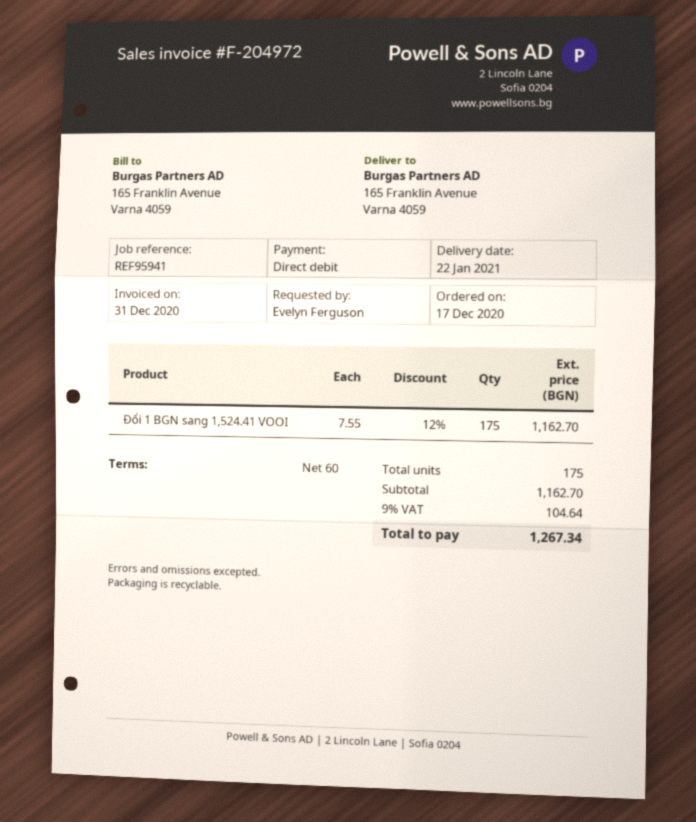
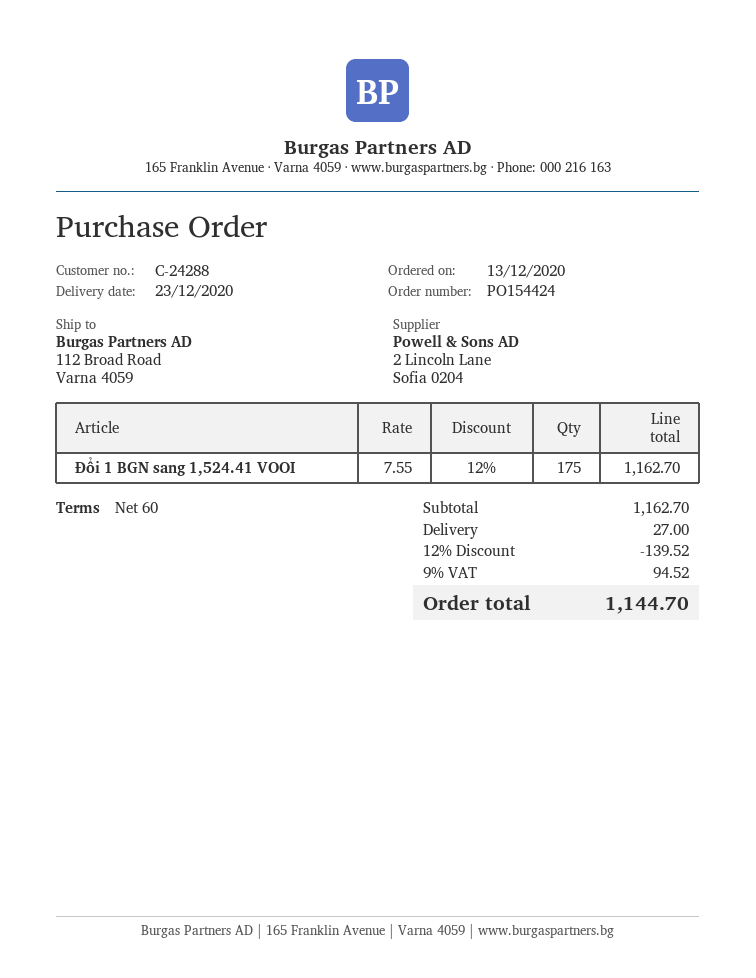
order date: 2020-12-17 -> 2020-12-13
delivery date: 2021-01-22 -> 2020-12-23
ship to: 165 Franklin Avenue, Varna 4059 -> 112 Broad Road, Varna 4059
discount: none -> 12% = 139.52
shipping: none -> 27.00
tax: 9% = 104.64 -> 9% = 94.52
total: 1267.34 -> 1144.70

